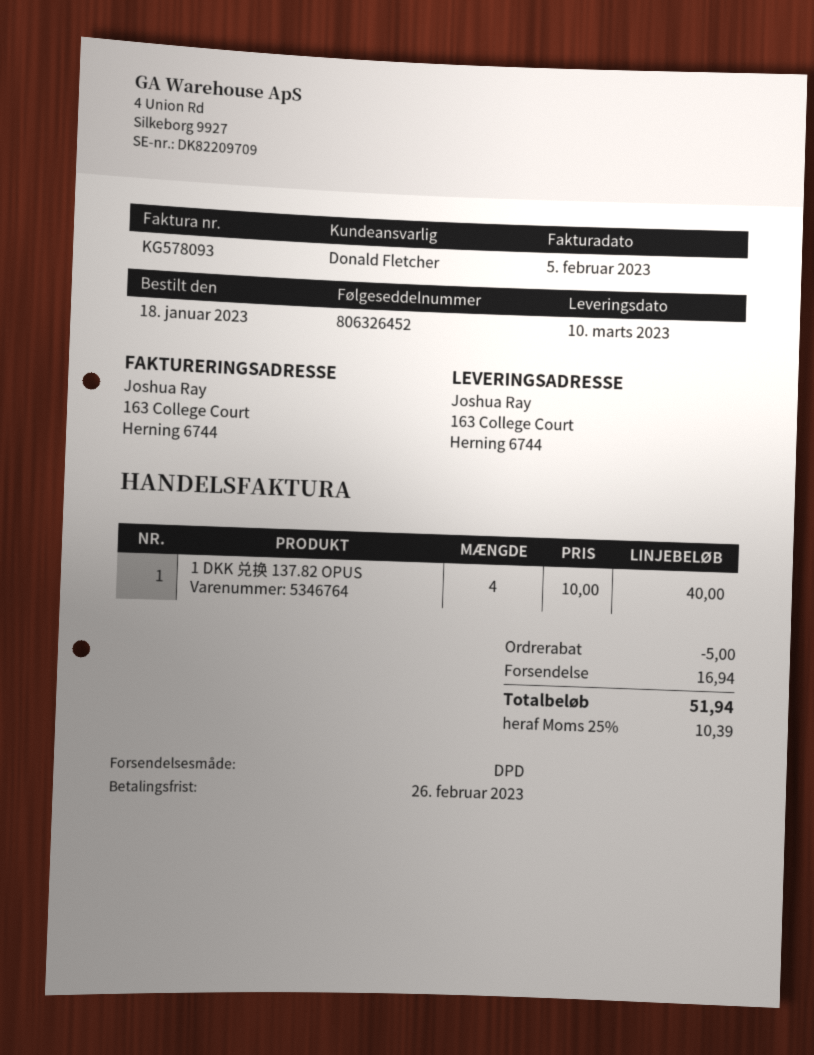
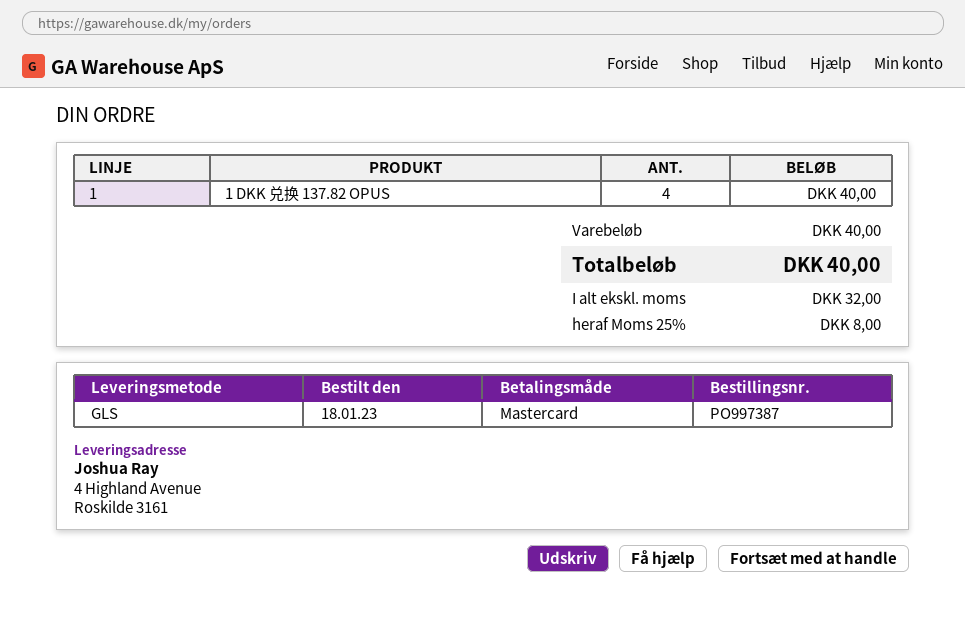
shipping method: DPD -> GLS
ship to: 163 College Court, Herning 6744 -> 4 Highland Avenue, Roskilde 3161
discount: 5.00 -> none
shipping: 16.94 -> none
tax: 25% = 10.39 -> 25% = 8.00
total: 51.94 -> 40.00

